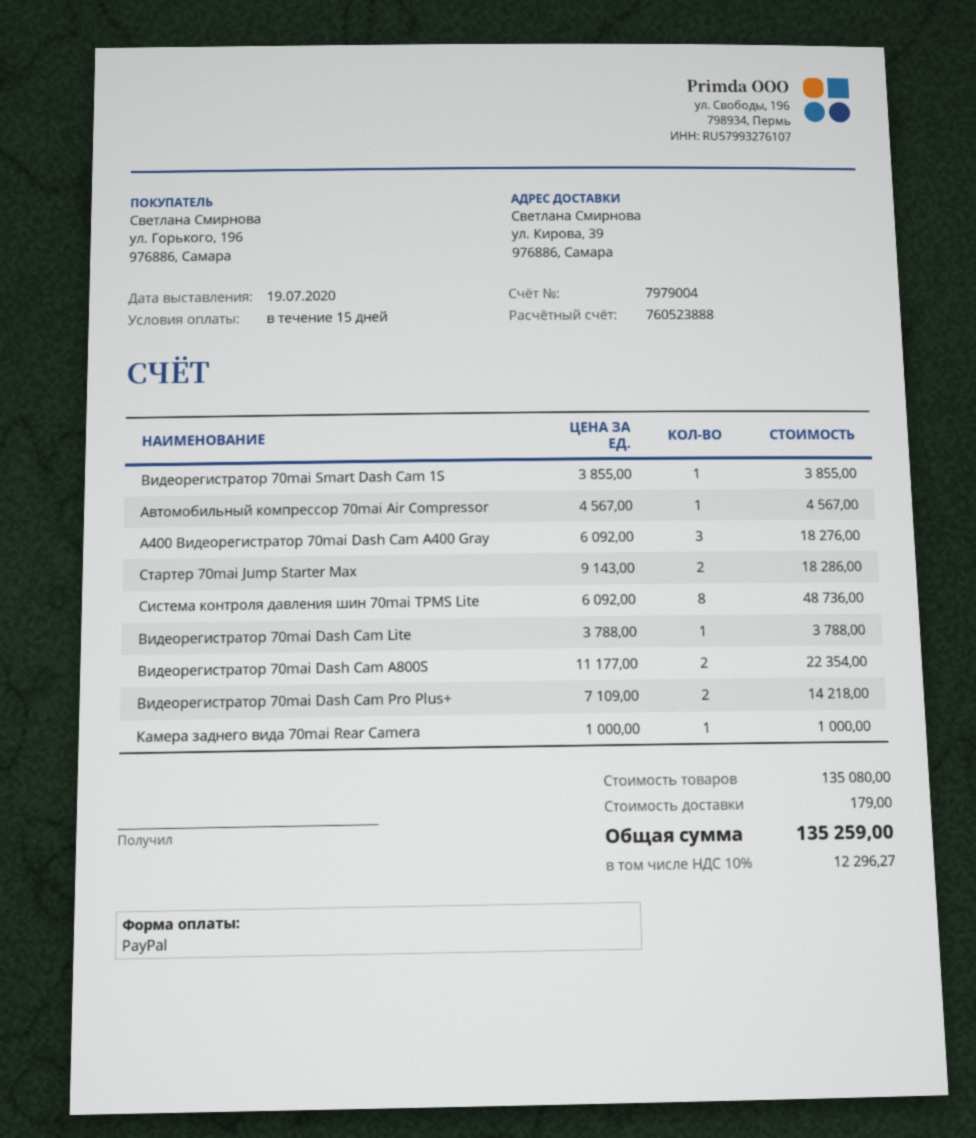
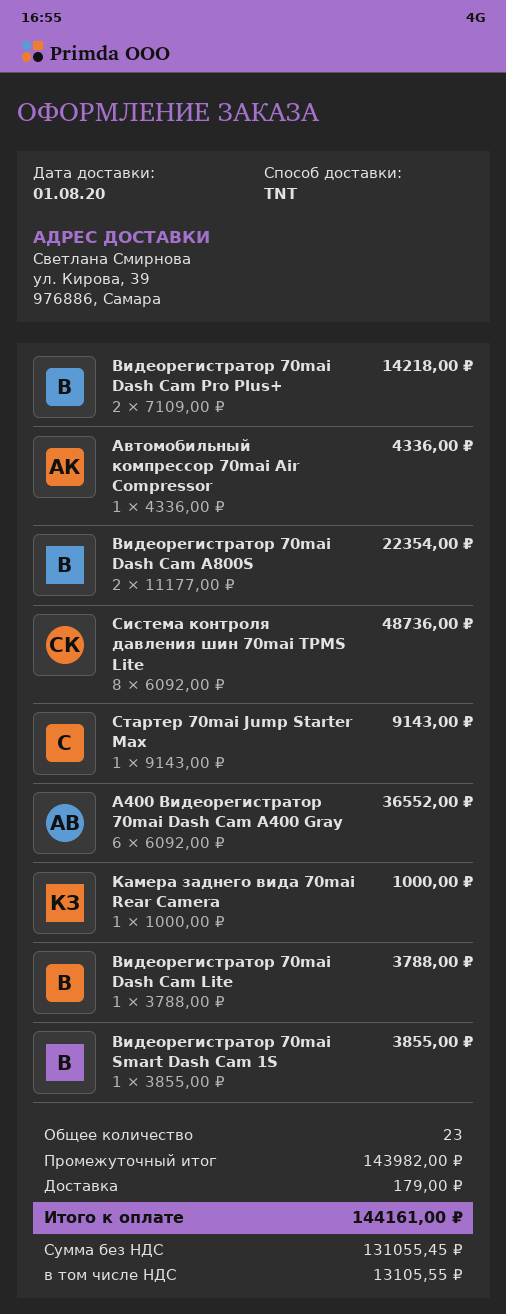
Автомобильный компрессор 70mai Air Compressor: 1 x 4567.00 = 4567.00 -> 1 x 4336.00 = 4336.00
A400 Видеорегистратор 70mai Dash Cam A400 Gray: 3 x 6092.00 = 18276.00 -> 6 x 6092.00 = 36552.00
Стартер 70mai Jump Starter Max: 2 x 9143.00 = 18286.00 -> 1 x 9143.00 = 9143.00
subtotal: 135080.00 -> 143982.00
tax: 12296.27 -> 13105.55
total: 135259.00 -> 144161.00

